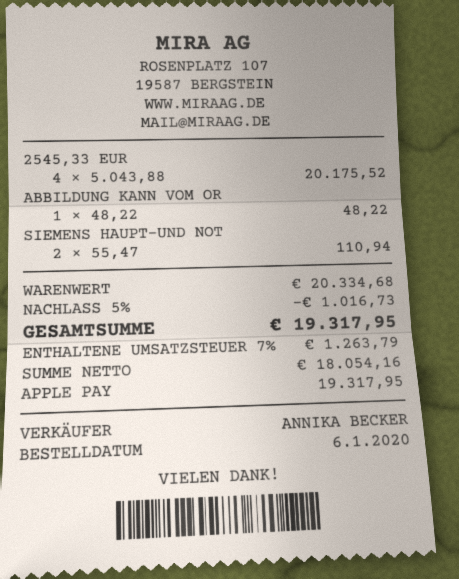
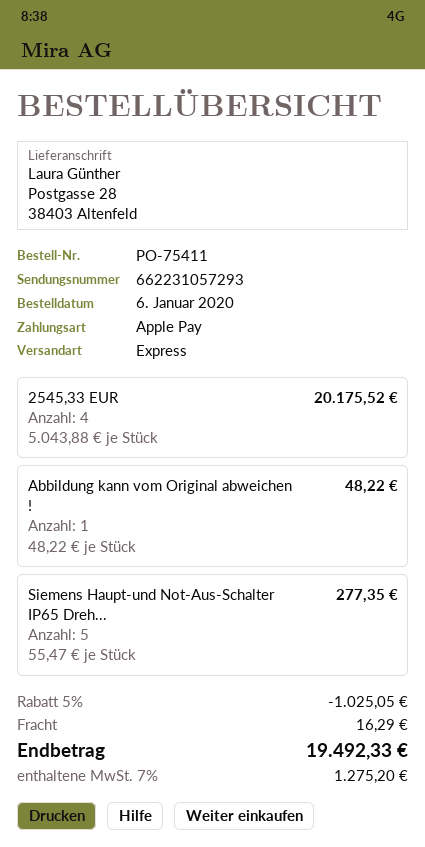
SIEMENS HAUPT-UND NOT: 2 x 55.47 = 110.94 -> 5 x 55.47 = 277.35
discount: 5% = 1016.73 -> 5% = 1025.05
shipping: none -> 16.29
tax: 7% = 1263.79 -> 7% = 1275.20
total: 19317.95 -> 19492.33

